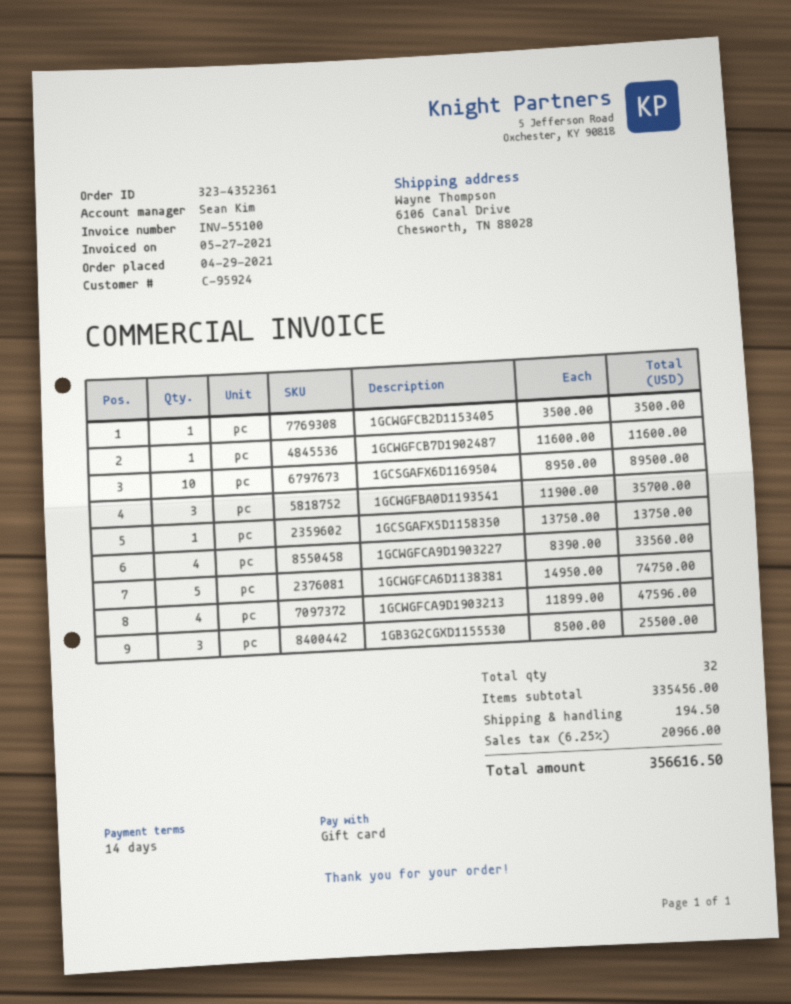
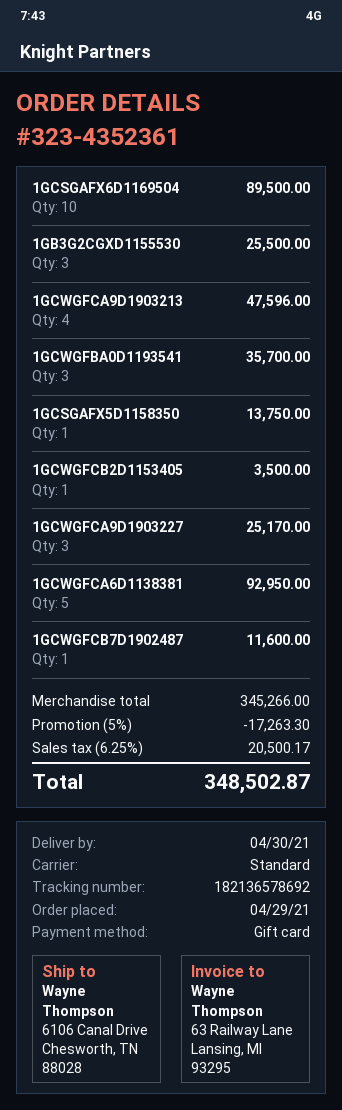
1GCWGFCA9D1903227: 4 for 33560.00 -> 3 for 25170.00
1GCWGFCA6D1138381: 5 for 74750.00 -> 5 for 92950.00
subtotal: 335456.00 -> 345266.00
discount: none -> 5% = 17263.30
shipping: 194.50 -> none
tax: 6.25% = 20966.00 -> 6.25% = 20500.17
total: 356616.50 -> 348502.87

